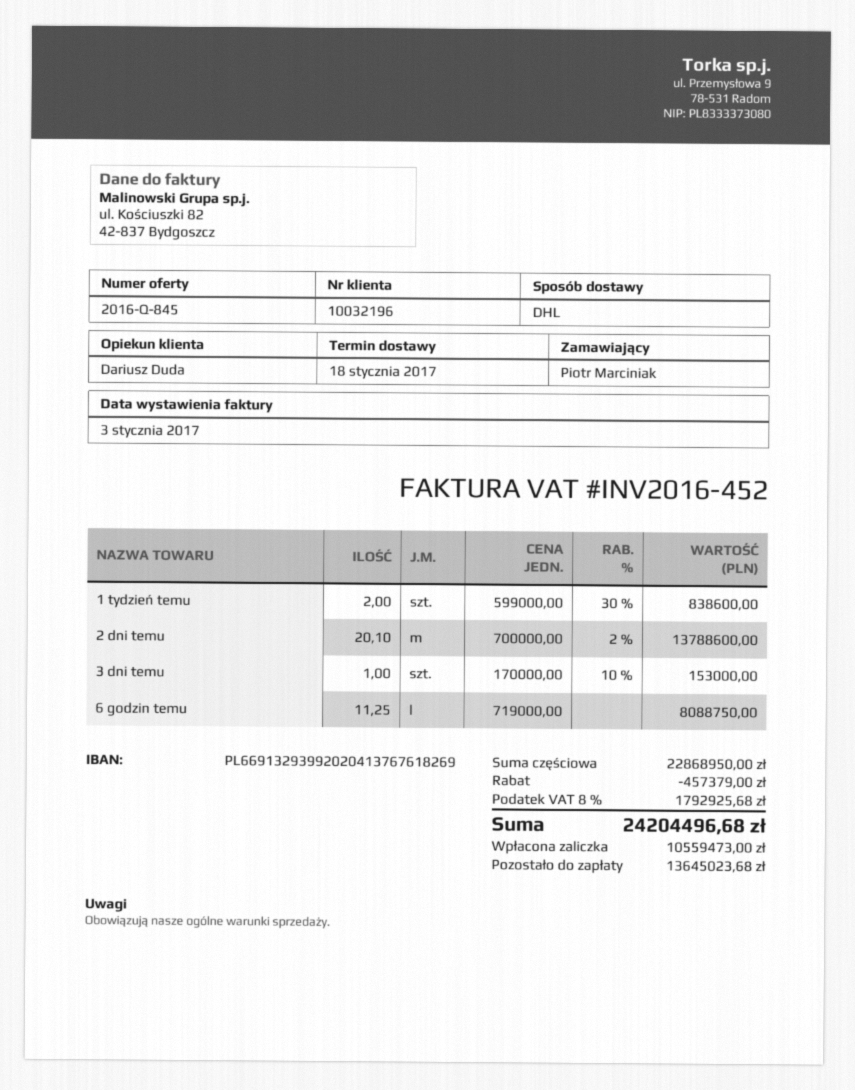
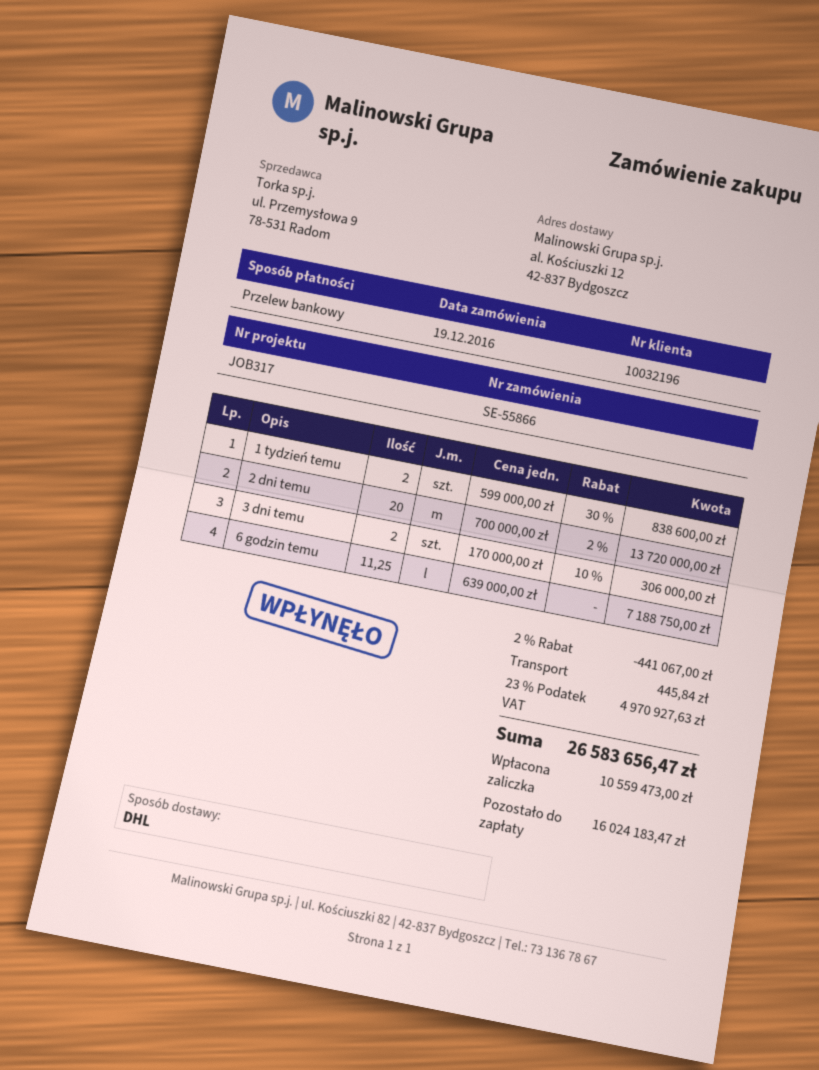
2 dni temu: 20.1 x 700000.00 - 2% = 13788600.00 -> 20 x 700000.00 - 2% = 13720000.00
3 dni temu: 1 x 170000.00 - 10% = 153000.00 -> 2 x 170000.00 - 10% = 306000.00
6 godzin temu: 11.25 x 719000.00 = 8088750.00 -> 11.25 x 639000.00 = 7188750.00
discount: 457379.00 -> 441067.00
shipping: none -> 445.84
tax: 8% = 1792925.68 -> 23% = 4970927.63
total: 24204496.68 -> 26583656.47
balance: 13645023.68 -> 16024183.47

